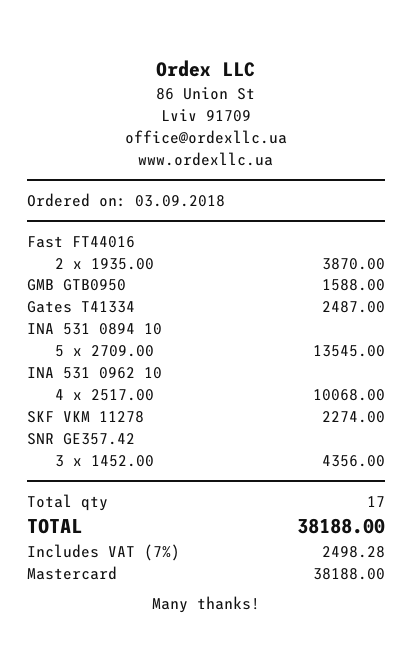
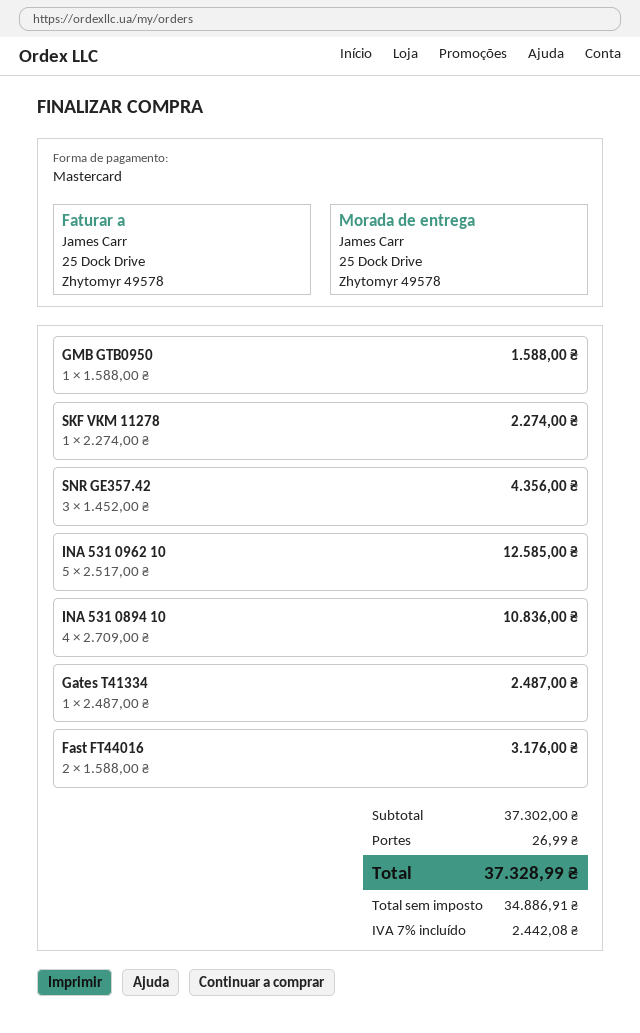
Fast FT44016: 2 x 1935.00 = 3870.00 -> 2 x 1588.00 = 3176.00
INA 531 0894 10: 5 x 2709.00 = 13545.00 -> 4 x 2709.00 = 10836.00
INA 531 0962 10: 4 x 2517.00 = 10068.00 -> 5 x 2517.00 = 12585.00
shipping: none -> 26.99
tax: 7% = 2498.28 -> 7% = 2442.08
total: 38188.00 -> 37328.99

